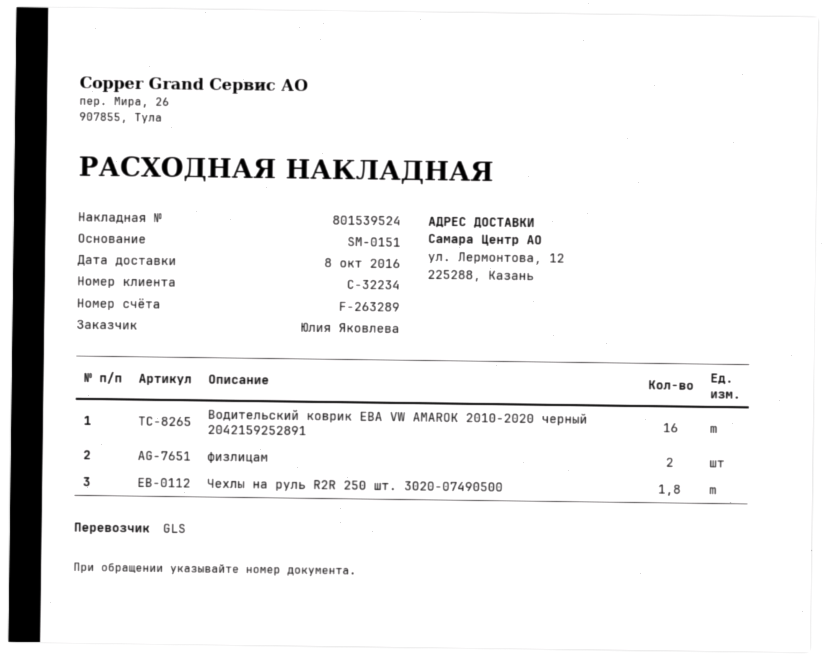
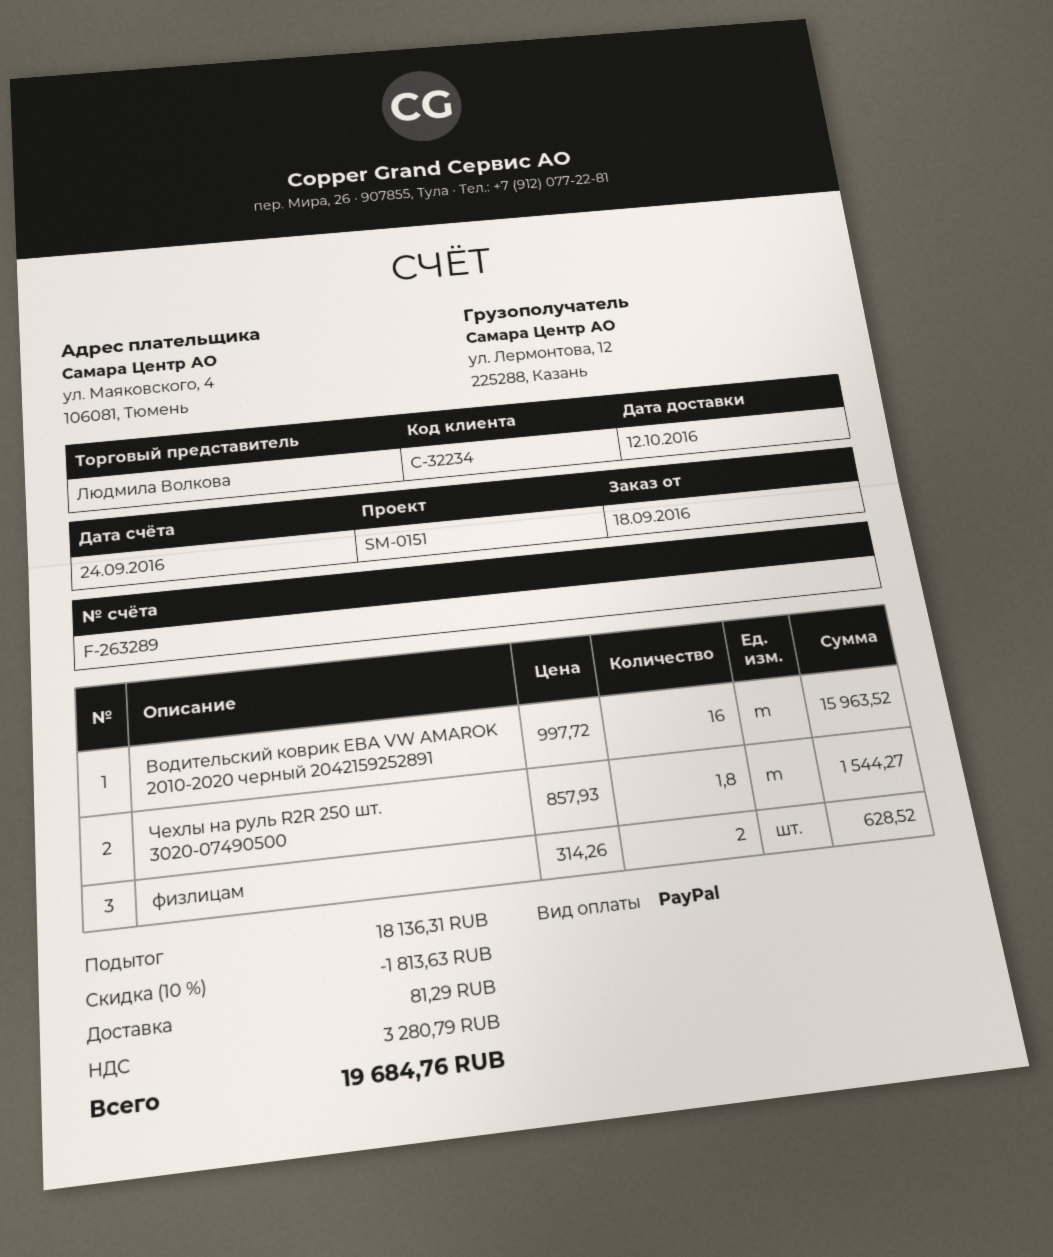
delivery date: 2016-10-08 -> 2016-10-12

